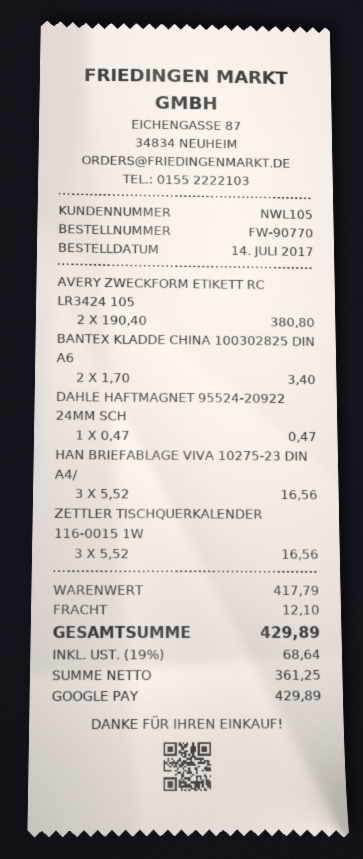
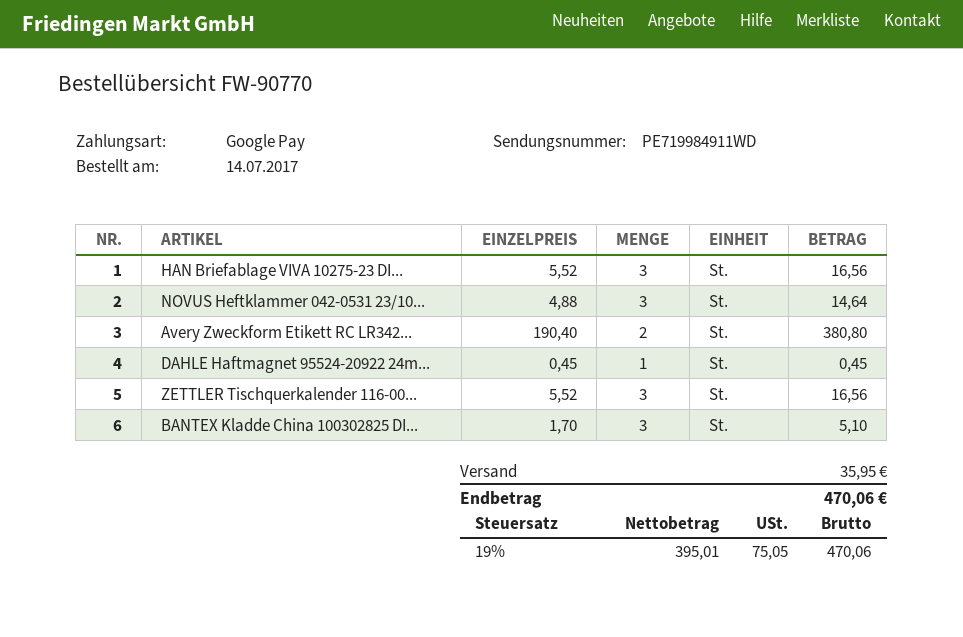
BANTEX KLADDE CHINA 100302825 DIN A6: 2 x 1.70 = 3.40 -> 3 x 1.70 = 5.10
DAHLE HAFTMAGNET 95524-20922 24MM SCH: 1 x 0.47 = 0.47 -> 1 x 0.45 = 0.45
NOVUS Heftklammer 042-0531 23/10...: none -> 3 x 4.88 = 14.64
shipping: 12.10 -> 35.95
net: 361.25 -> 395.01
tax: 19% = 68.64 -> 19% = 75.05
total: 429.89 -> 470.06

